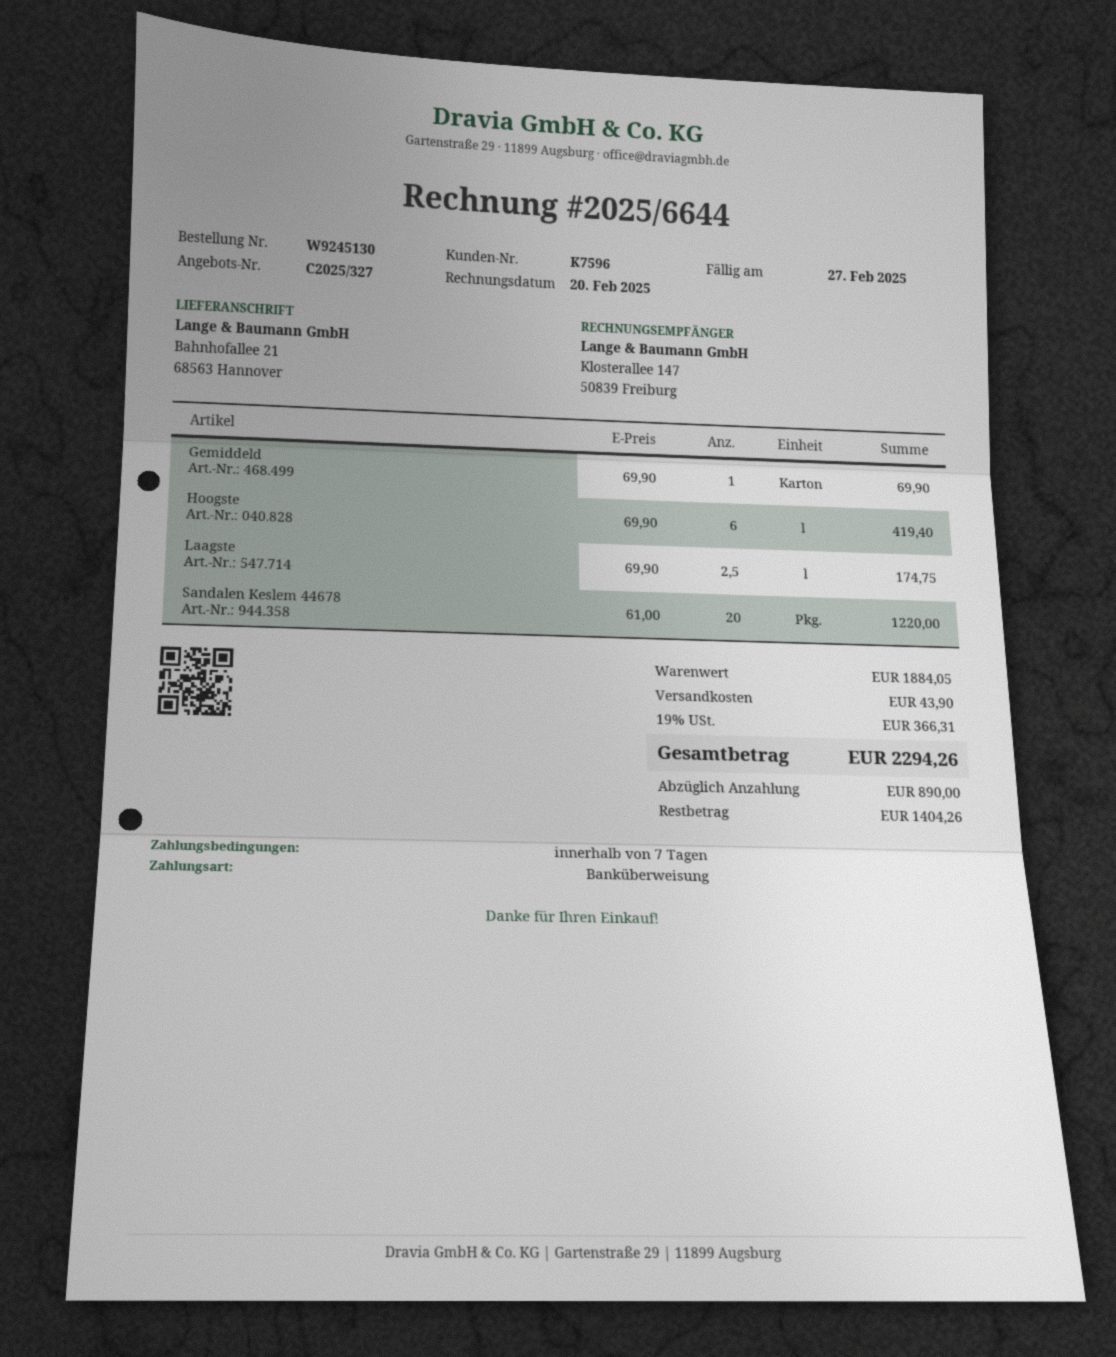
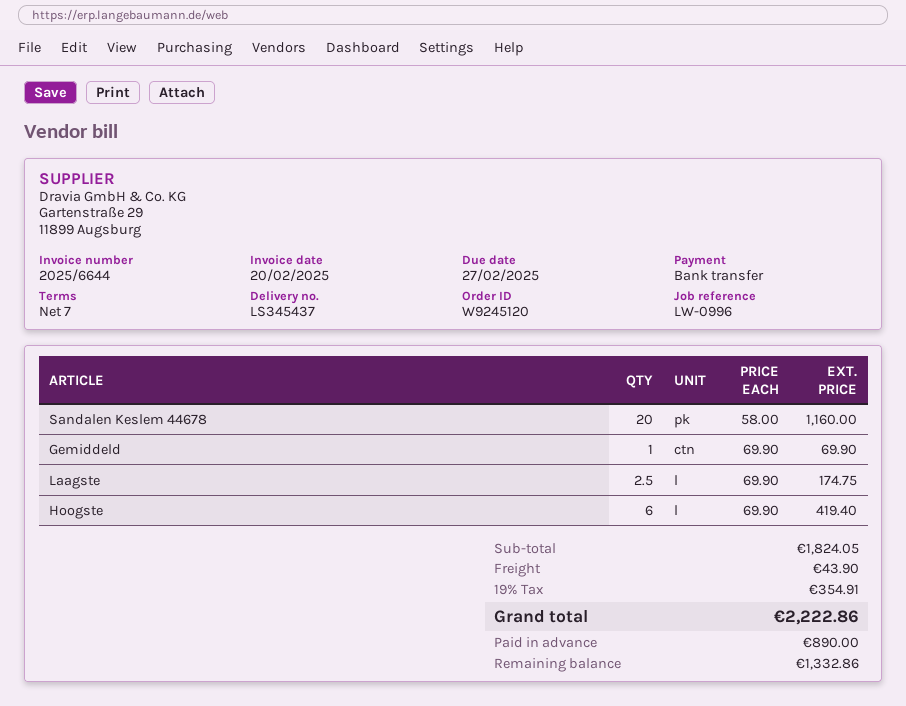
order number: W9245130 -> W9245120
Sandalen Keslem 44678: 20 x 61.00 = 1220.00 -> 20 x 58.00 = 1160.00
subtotal: 1884.05 -> 1824.05
tax: 19% = 366.31 -> 19% = 354.91
total: 2294.26 -> 2222.86
balance: 1404.26 -> 1332.86

